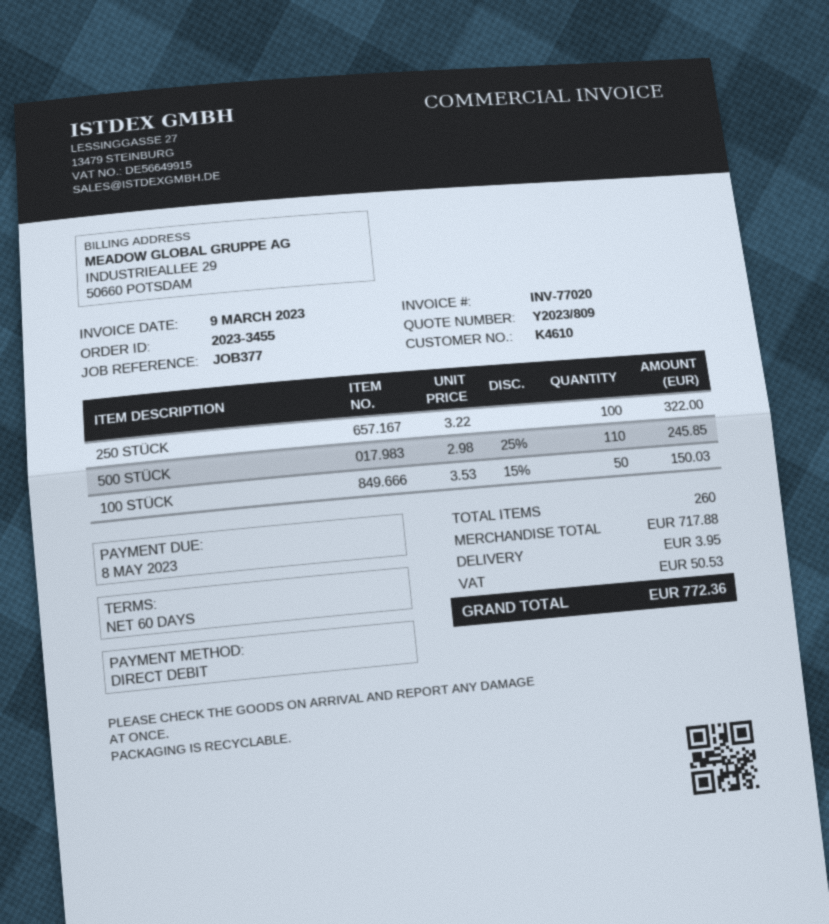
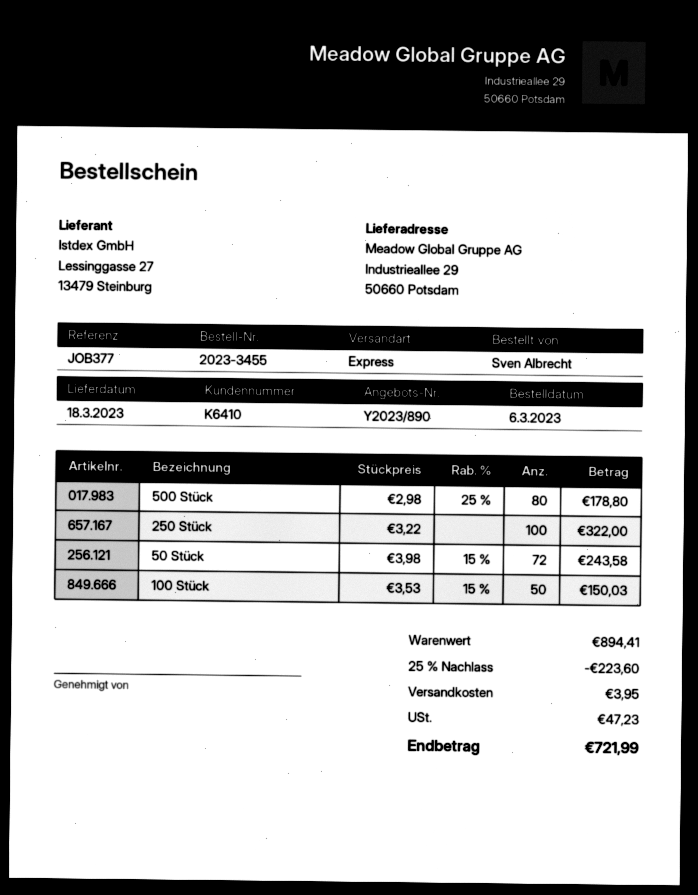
quote number: Y2023/809 -> Y2023/890
customer number: K4610 -> K6410
500 STÜCK: 110 x 2.98 - 25% = 245.85 -> 80 x 2.98 - 25% = 178.80
50 Stück: none -> 72 x 3.98 - 15% = 243.58
subtotal: 717.88 -> 894.41
discount: none -> 25% = 223.60
tax: 50.53 -> 47.23
total: 772.36 -> 721.99

